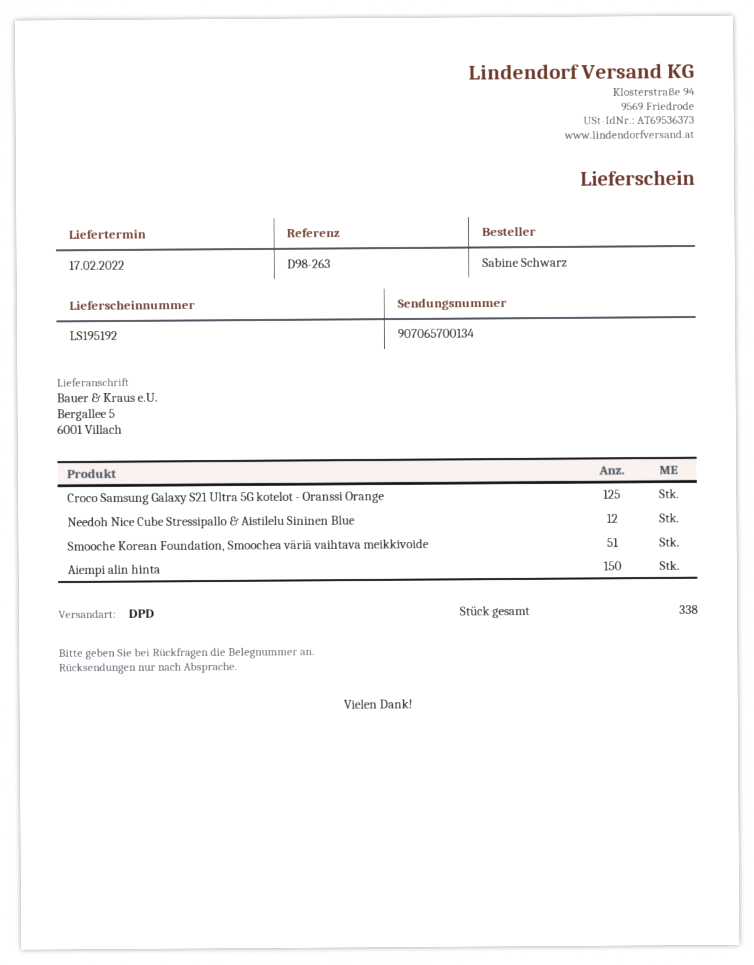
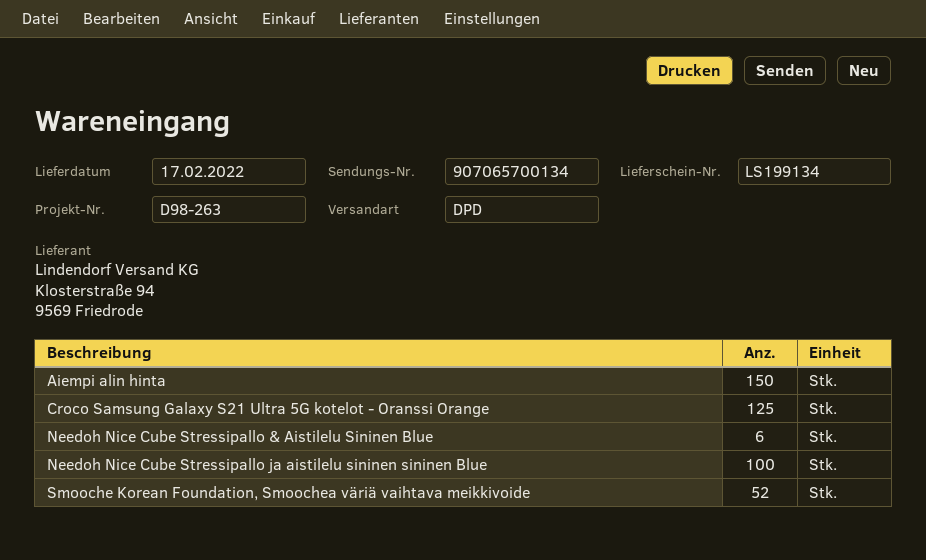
delivery note number: LS195192 -> LS199134
Needoh Nice Cube Stressipallo & Aistilelu Sininen Blue: 12 -> 6
Smooche Korean Foundation, Smoochea väriä vaihtava meikkivoide: 51 -> 52
Needoh Nice Cube Stressipallo ja aistilelu sininen sininen Blue: none -> 100

